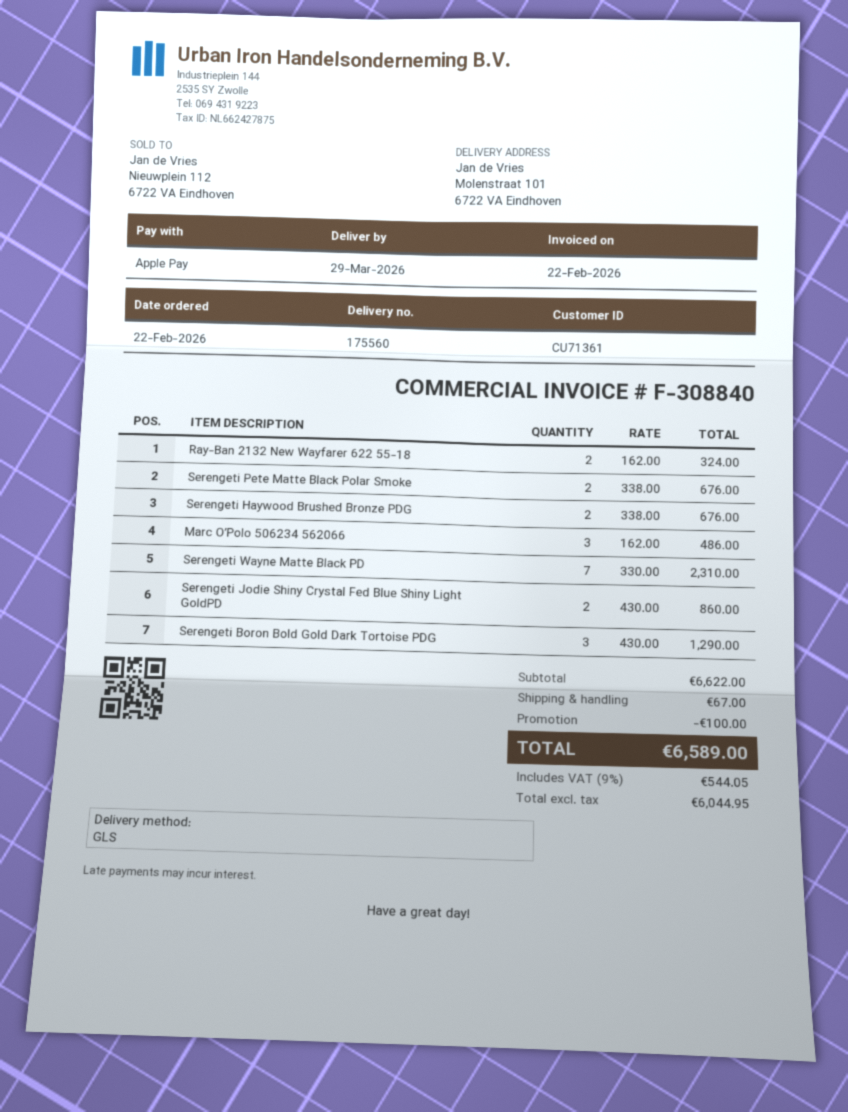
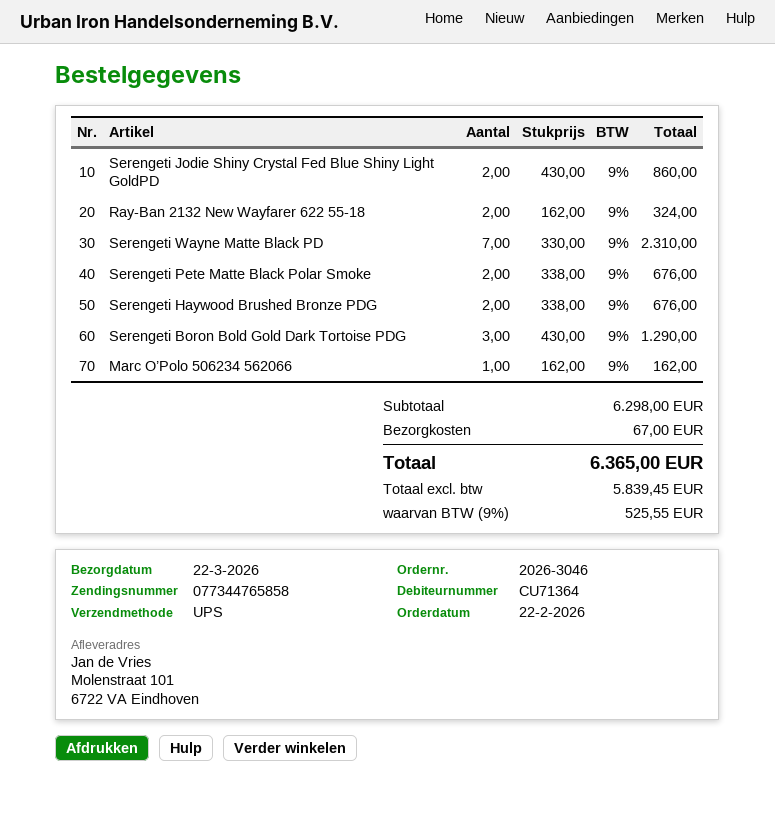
delivery date: 2026-03-29 -> 2026-03-22
customer number: CU71361 -> CU71364
shipping method: GLS -> UPS
Marc O’Polo 506234 562066: 3 x 162.00 = 486.00 -> 1 x 162.00 = 162.00
subtotal: 6622.00 -> 6298.00
discount: 100.00 -> none
net: 6044.95 -> 5839.45
tax: 9% = 544.05 -> 9% = 525.55
total: 6589.00 -> 6365.00

